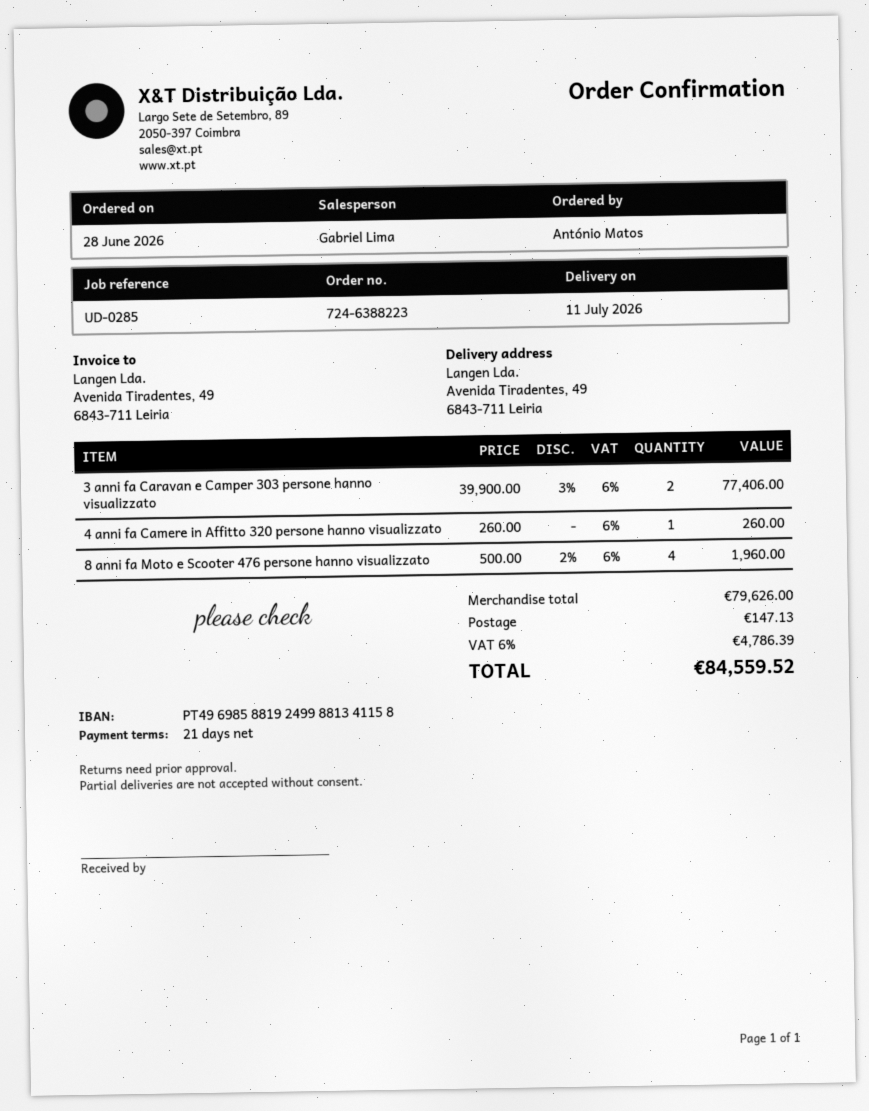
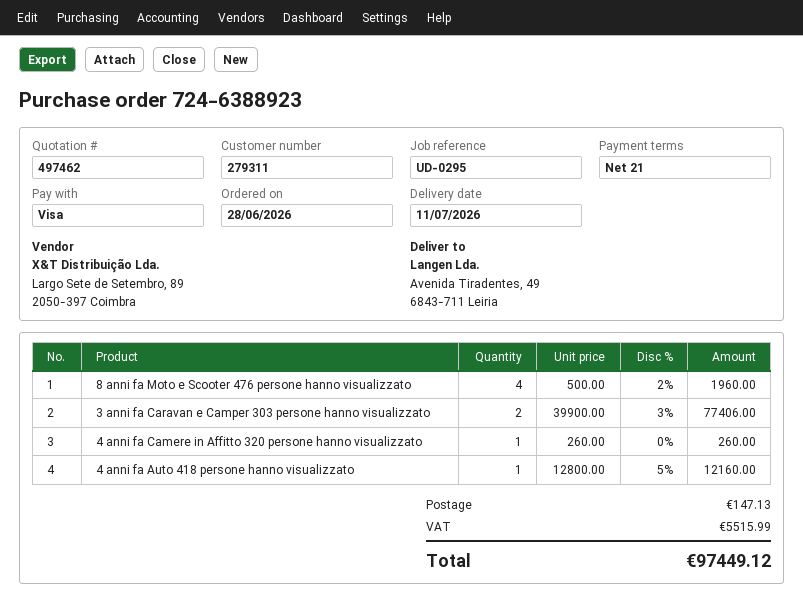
order number: 724-6388223 -> 724-6388923
reference: UD-0285 -> UD-0295
4 anni fa Auto 418 persone hanno visualizzato: none -> 1 x 12800.00 - 5% = 12160.00
tax: 4786.39 -> 5515.99
total: 84559.52 -> 97449.12

